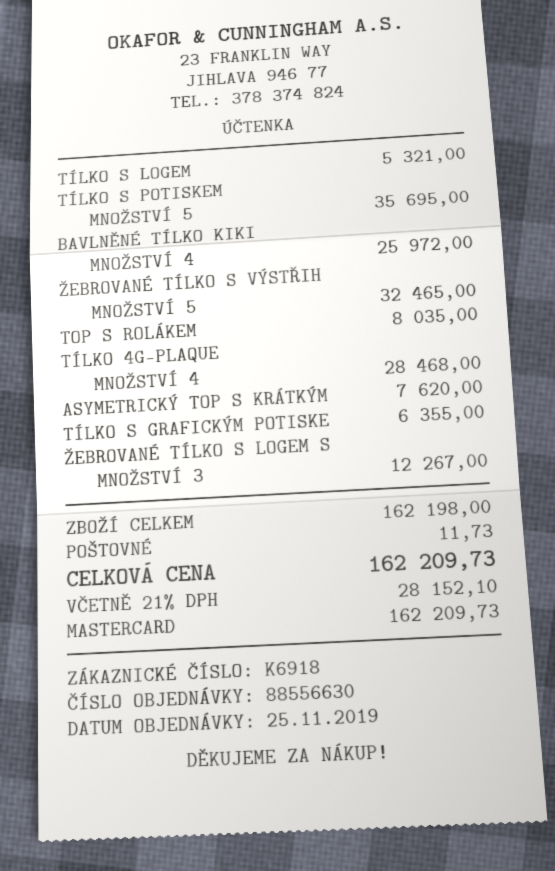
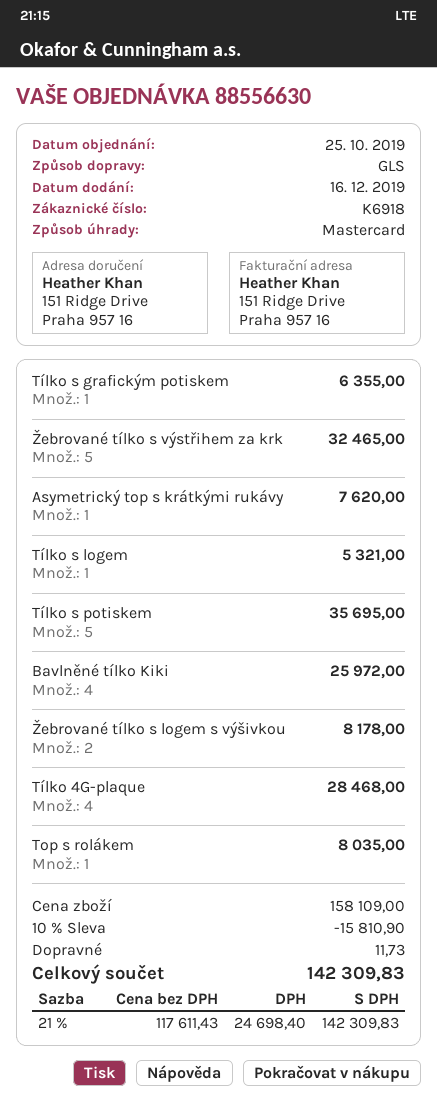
order date: 2019-11-25 -> 2019-10-25
ŽEBROVANÉ TÍLKO S LOGEM S: 3 for 12267.00 -> 2 for 8178.00
subtotal: 162198.00 -> 158109.00
discount: none -> 10% = 15810.90
tax: 21% = 28152.10 -> 21% = 24698.40
total: 162209.73 -> 142309.83

